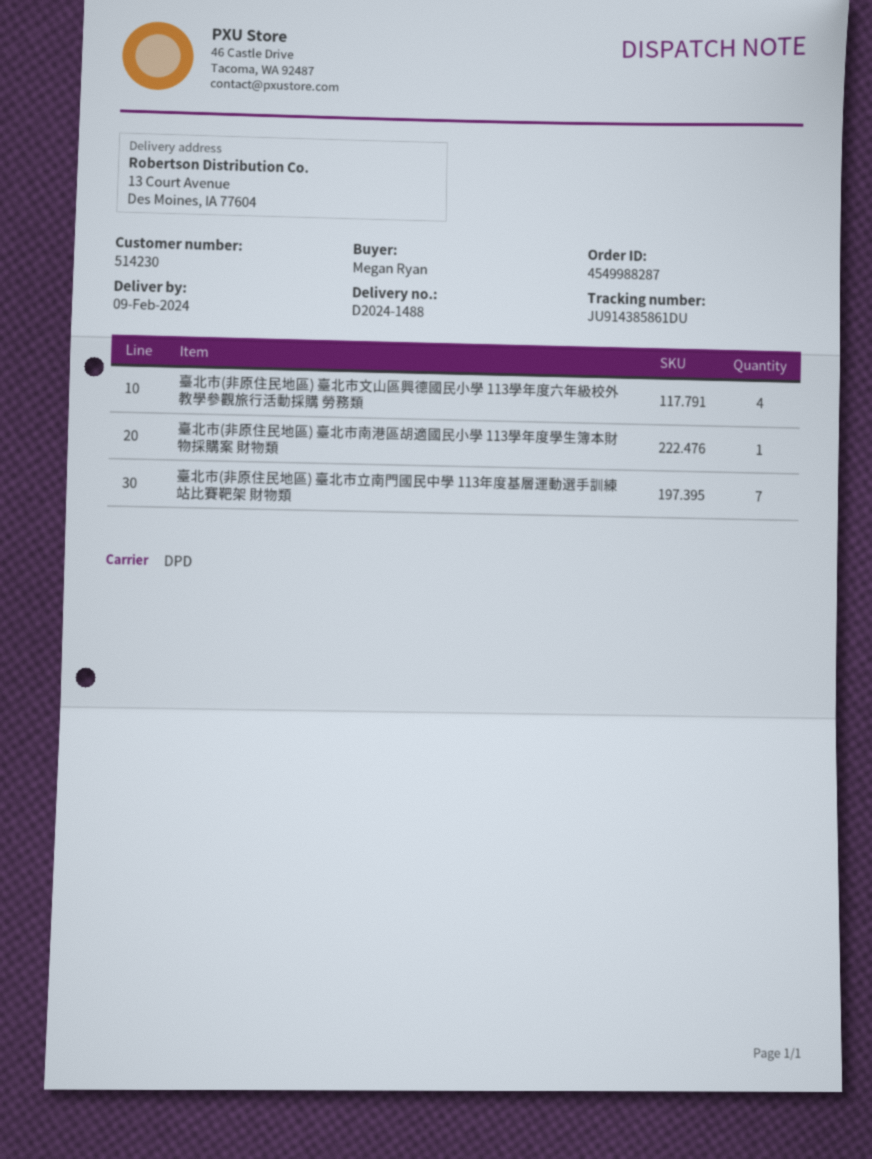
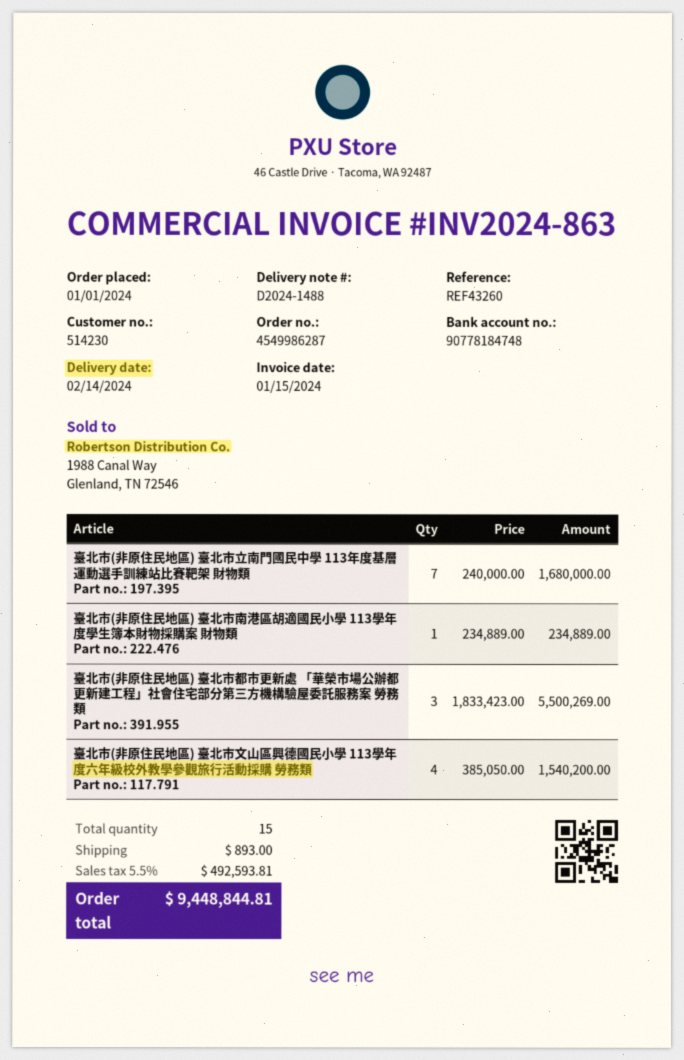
order number: 4549988287 -> 4549986287
delivery date: 2024-02-09 -> 2024-02-14
臺北市(非原住民地區) 臺北市都市更新處 「華榮市場公辦都更新建工程」社會住宅部分第三方機構驗屋委託服務案 勞務類: none -> 3

